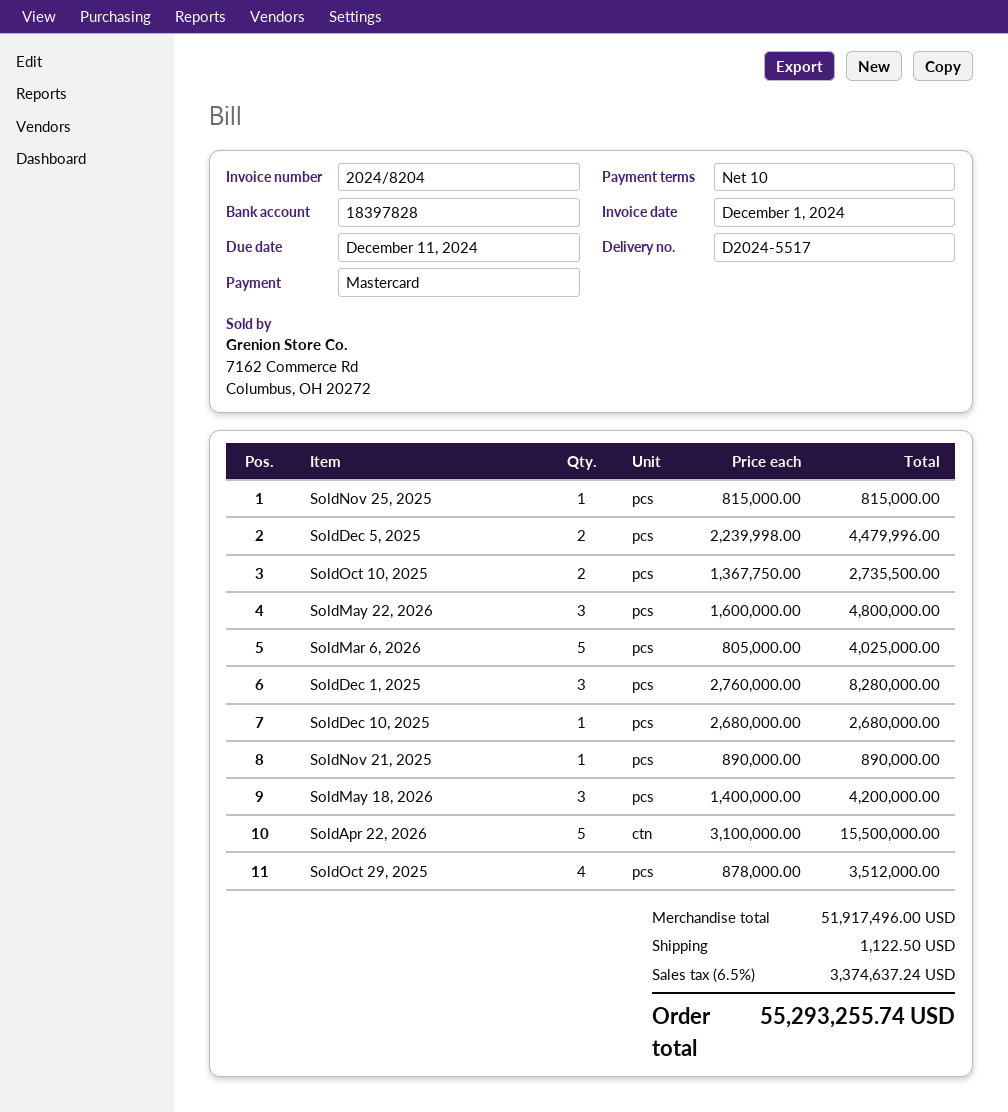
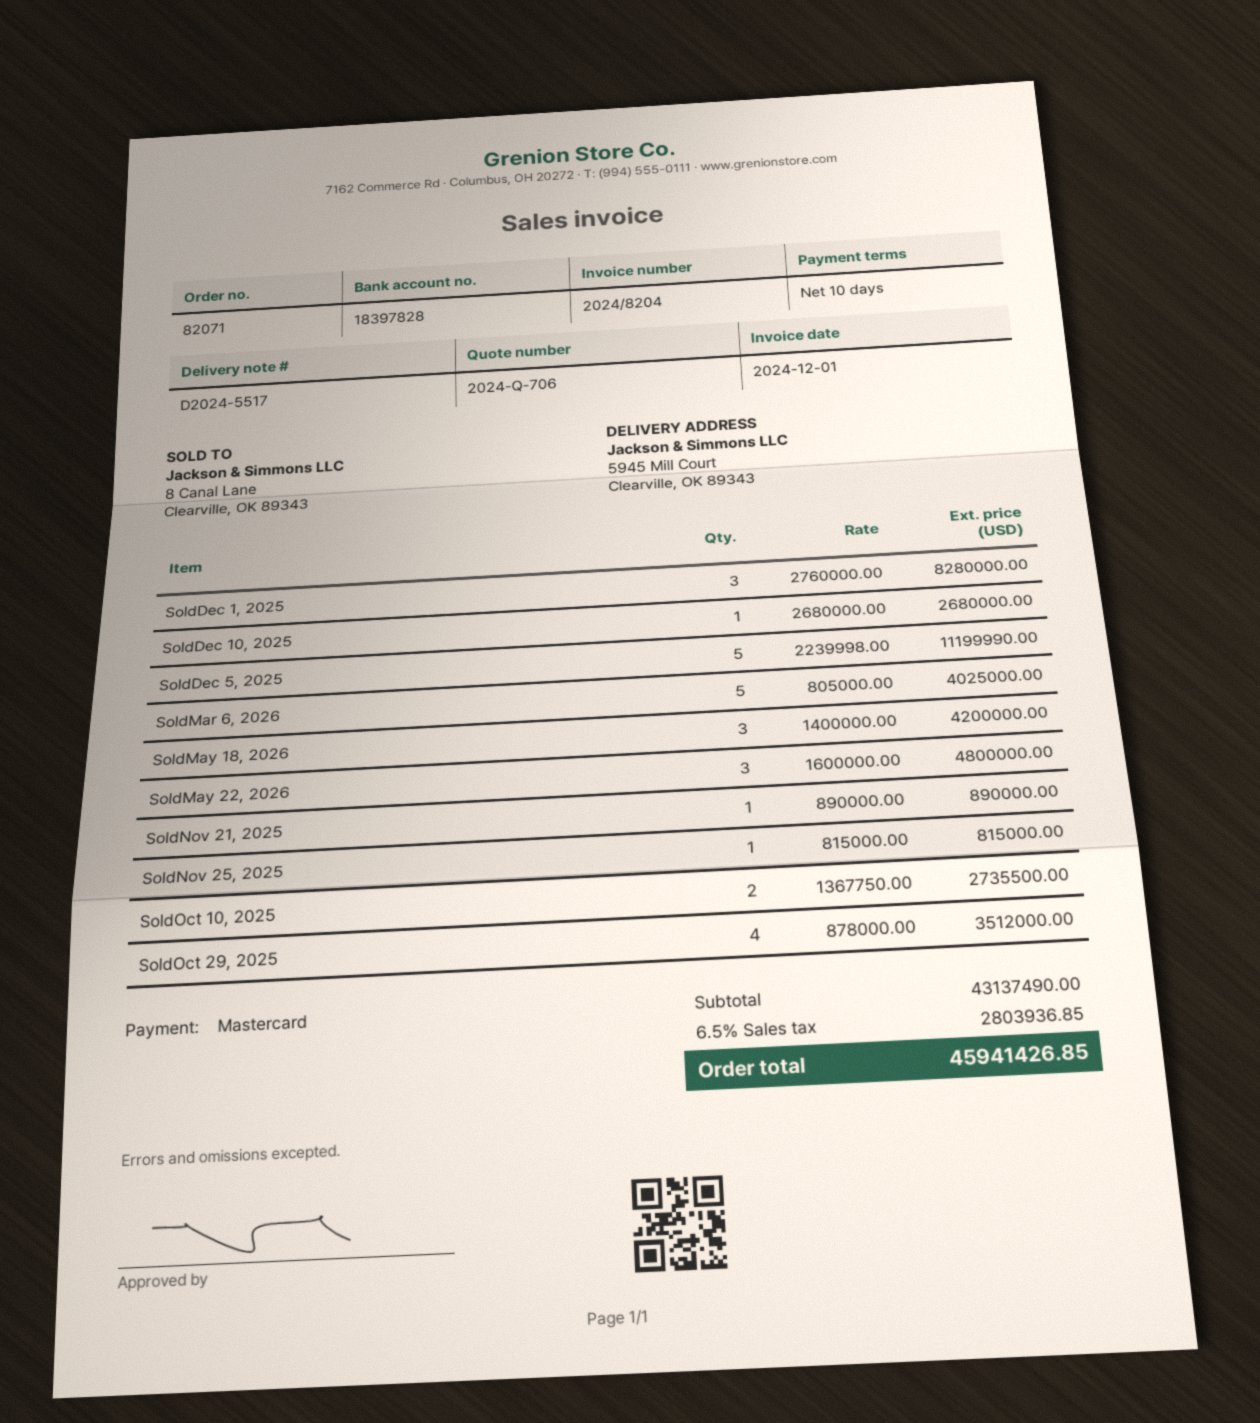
SoldDec 5, 2025: 2 x 2239998.00 = 4479996.00 -> 5 x 2239998.00 = 11199990.00
SoldApr 22, 2026: 5 x 3100000.00 = 15500000.00 -> none
subtotal: 51917496.00 -> 43137490.00
shipping: 1122.50 -> none
tax: 6.5% = 3374637.24 -> 6.5% = 2803936.85
total: 55293255.74 -> 45941426.85

